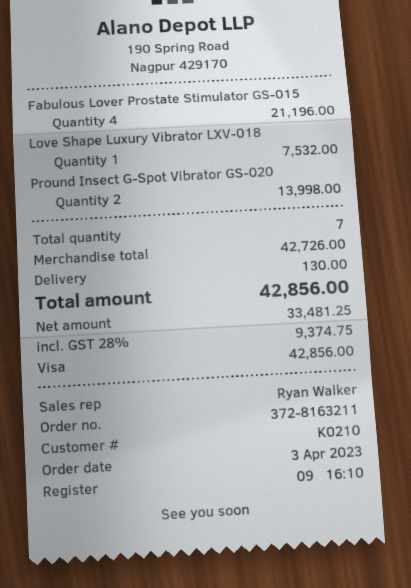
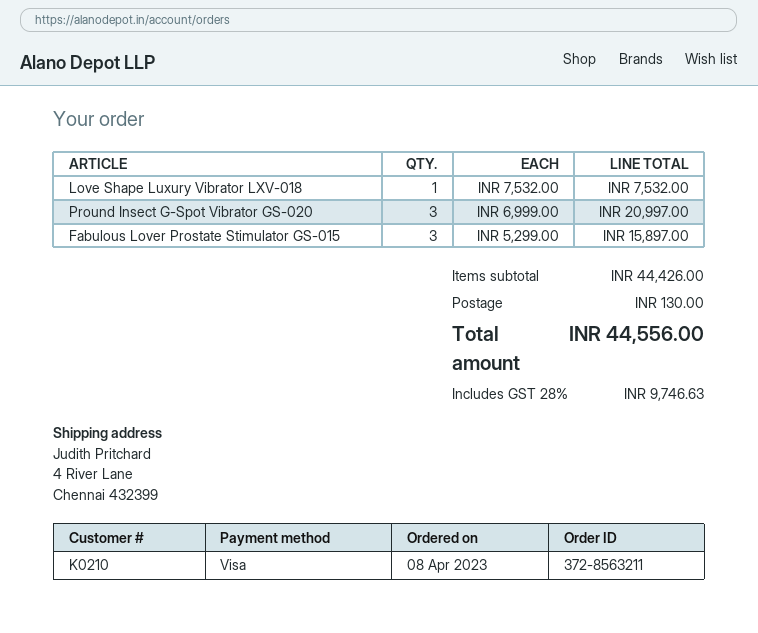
order number: 372-8163211 -> 372-8563211
order date: 2023-04-03 -> 2023-04-08
Fabulous Lover Prostate Stimulator GS-015: 4 for 21196.00 -> 3 for 15897.00
Pround Insect G-Spot Vibrator GS-020: 2 for 13998.00 -> 3 for 20997.00
subtotal: 42726.00 -> 44426.00
tax: 28% = 9374.75 -> 28% = 9746.63
total: 42856.00 -> 44556.00

